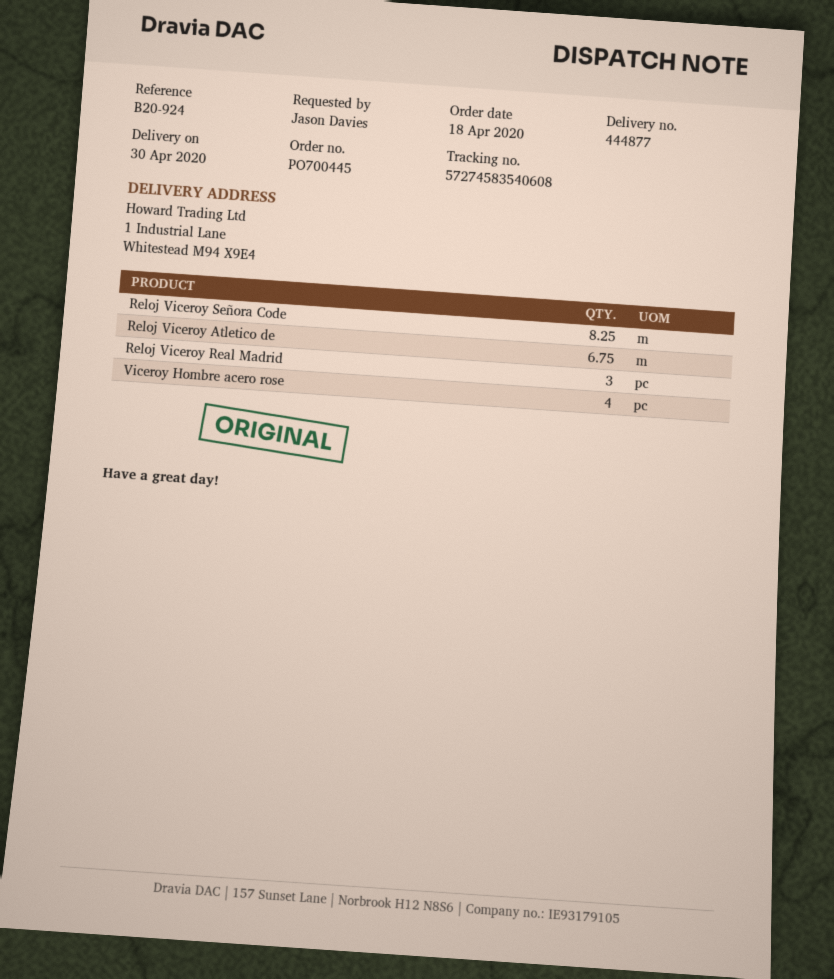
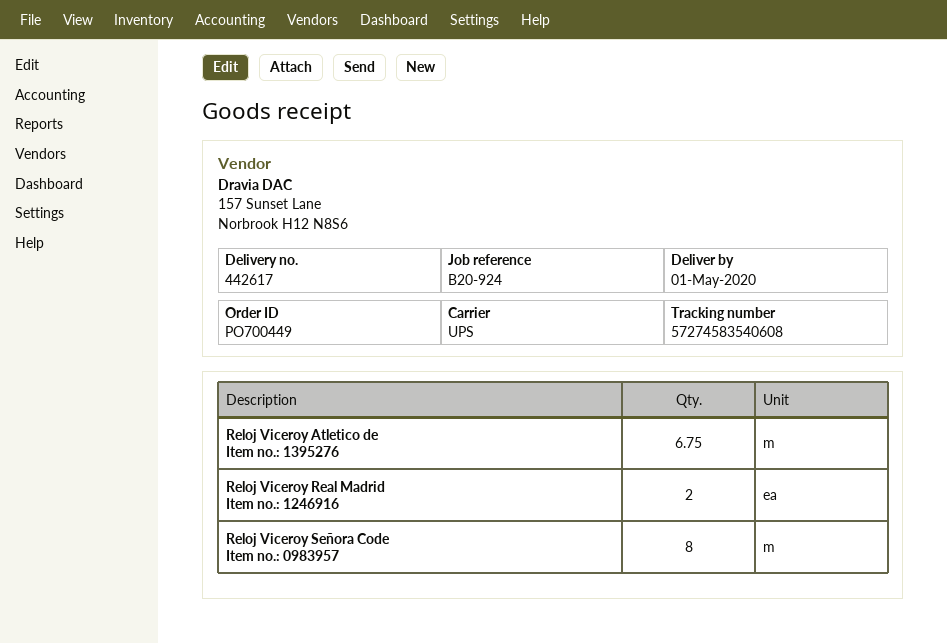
order number: PO700445 -> PO700449
delivery note number: 444877 -> 442617
delivery date: 2020-04-30 -> 2020-05-01
Reloj Viceroy Señora Code: 8.25 -> 8
Reloj Viceroy Real Madrid: 3 -> 2
Viceroy Hombre acero rose: 4 -> none

